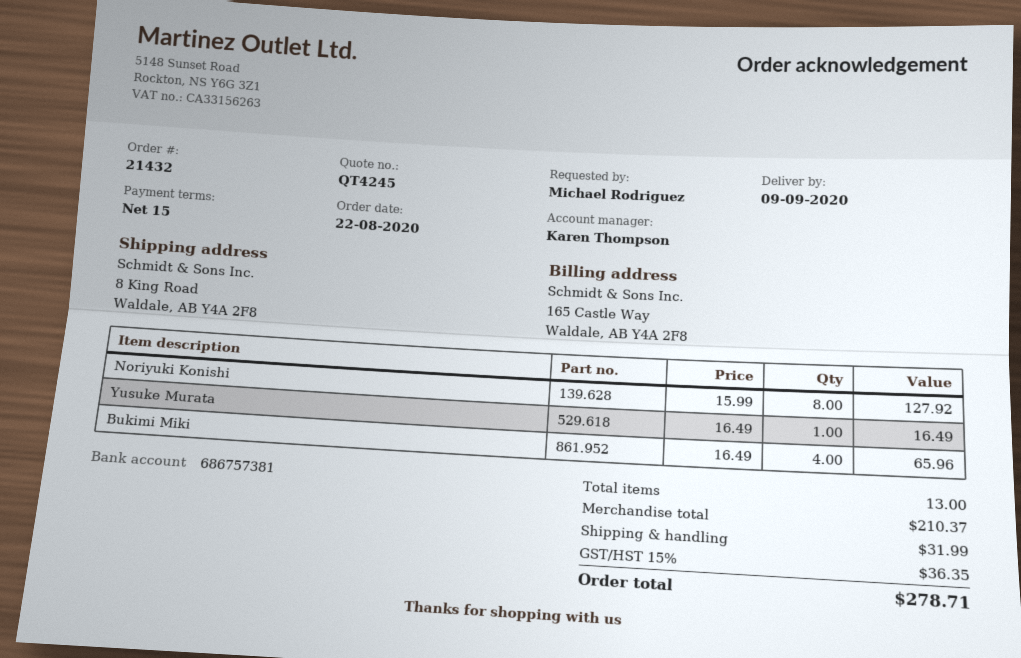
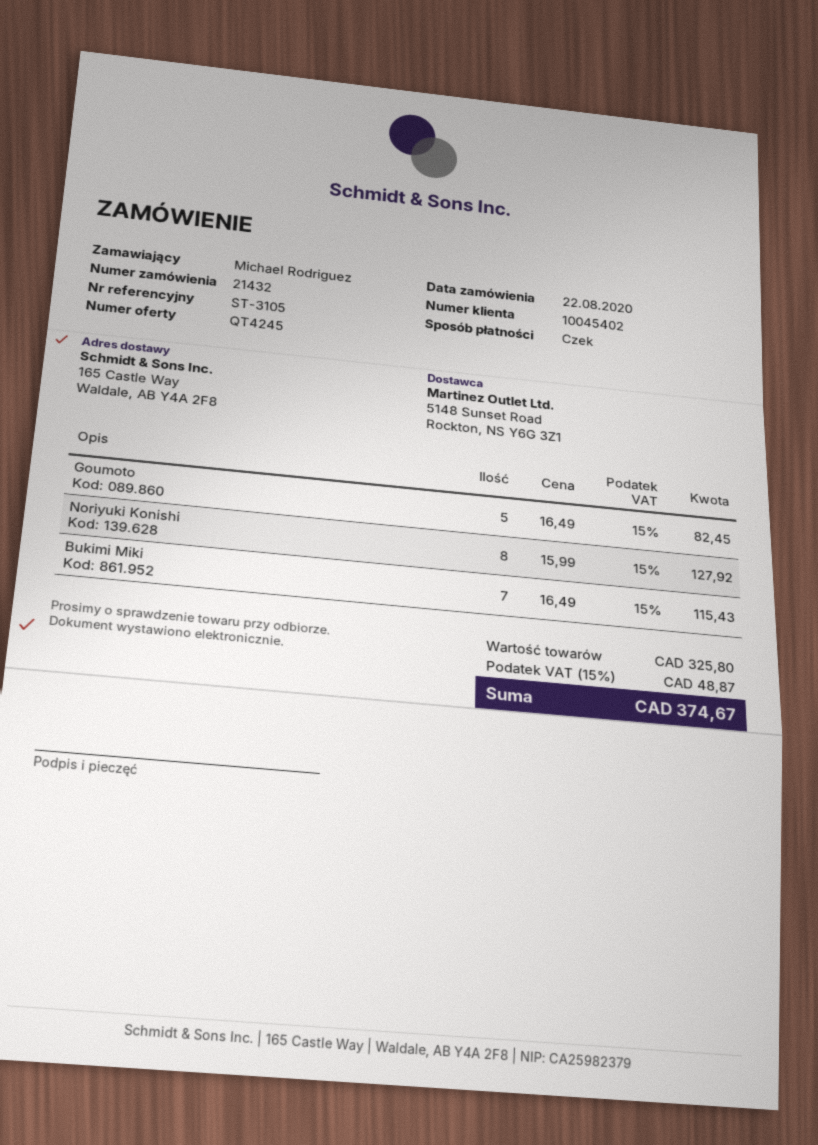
ship to: 8 King Road, Waldale, AB Y4A 2F8 -> 165 Castle Way, Waldale, AB Y4A 2F8
Yusuke Murata: 1 x 16.49 = 16.49 -> none
Bukimi Miki: 4 x 16.49 = 65.96 -> 7 x 16.49 = 115.43
Goumoto: none -> 5 x 16.49 = 82.45
subtotal: 210.37 -> 325.80
shipping: 31.99 -> none
tax: 15% = 36.35 -> 15% = 48.87
total: 278.71 -> 374.67

